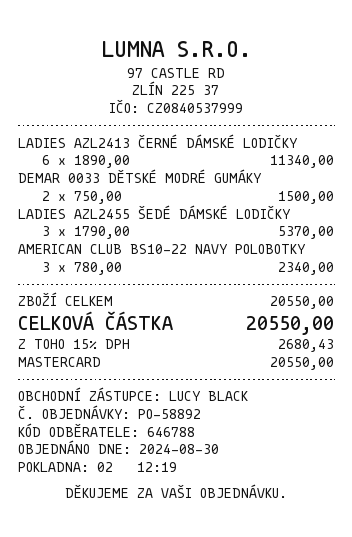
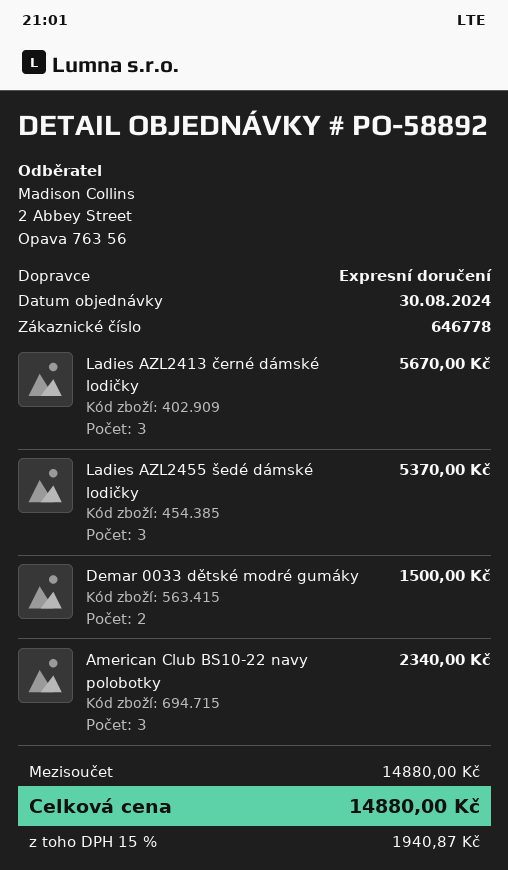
customer number: 646788 -> 646778
LADIES AZL2413 ČERNÉ DÁMSKÉ LODIČKY: 6 for 11340.00 -> 3 for 5670.00
subtotal: 20550.00 -> 14880.00
tax: 15% = 2680.43 -> 15% = 1940.87
total: 20550.00 -> 14880.00

